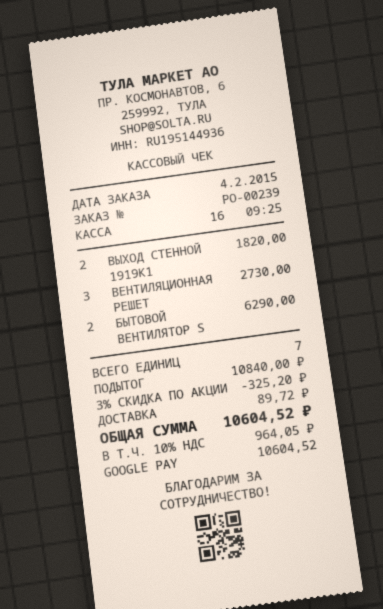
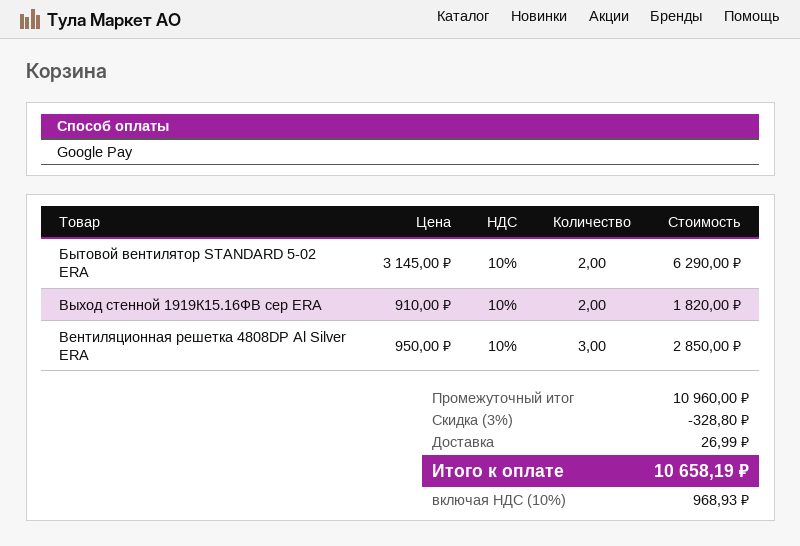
ВЕНТИЛЯЦИОННАЯ РЕШЕТ: 3 for 2730.00 -> 3 for 2850.00
subtotal: 10840.00 -> 10960.00
discount: 3% = 325.20 -> 3% = 328.80
shipping: 89.72 -> 26.99
tax: 10% = 964.05 -> 10% = 968.93
total: 10604.52 -> 10658.19

